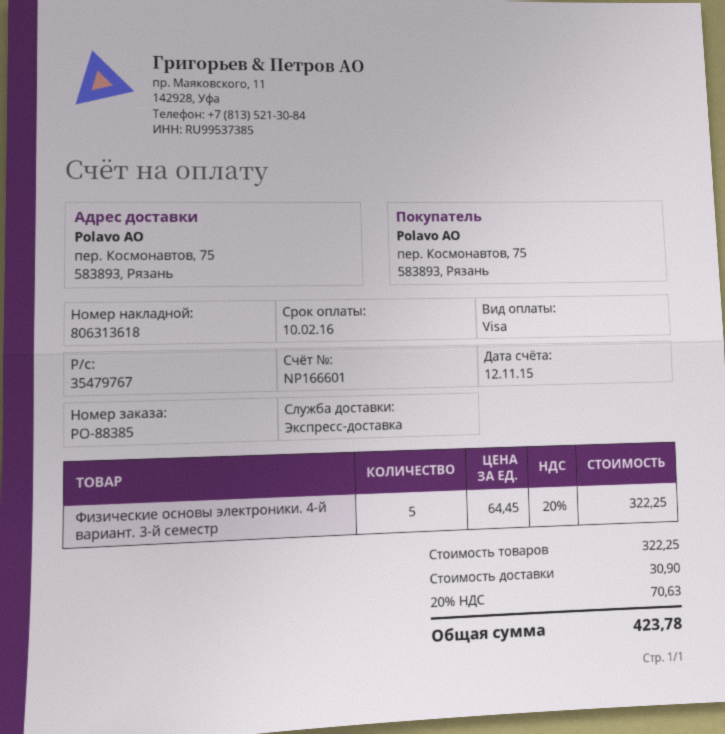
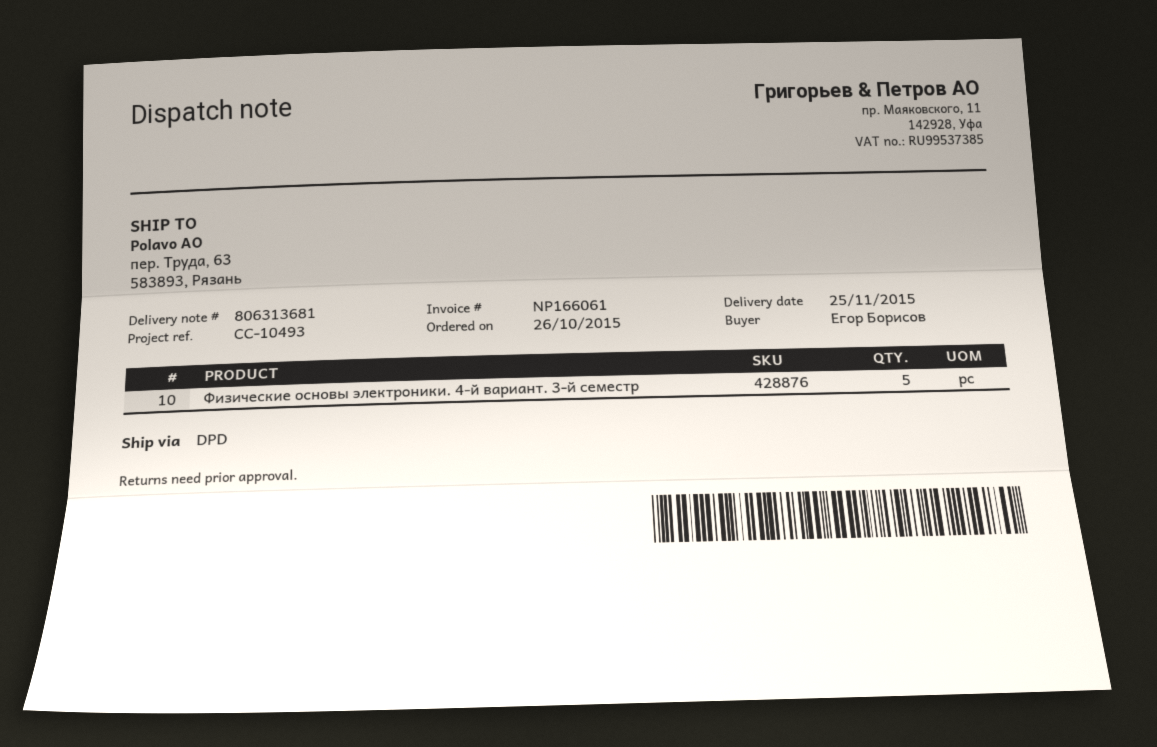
delivery note number: 806313618 -> 806313681
invoice number: NP166601 -> NP166061
shipping method: express -> DPD
ship to: пер. Космонавтов, 75, 583893, Рязань -> пер. Труда, 63, 583893, Рязань

